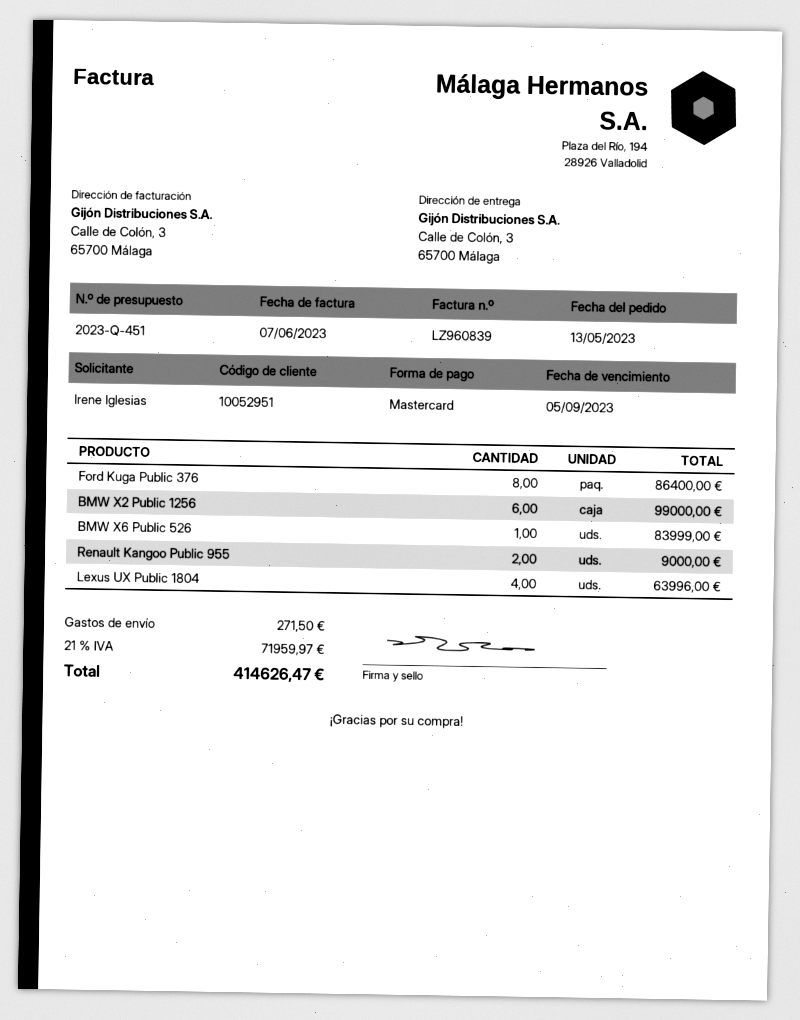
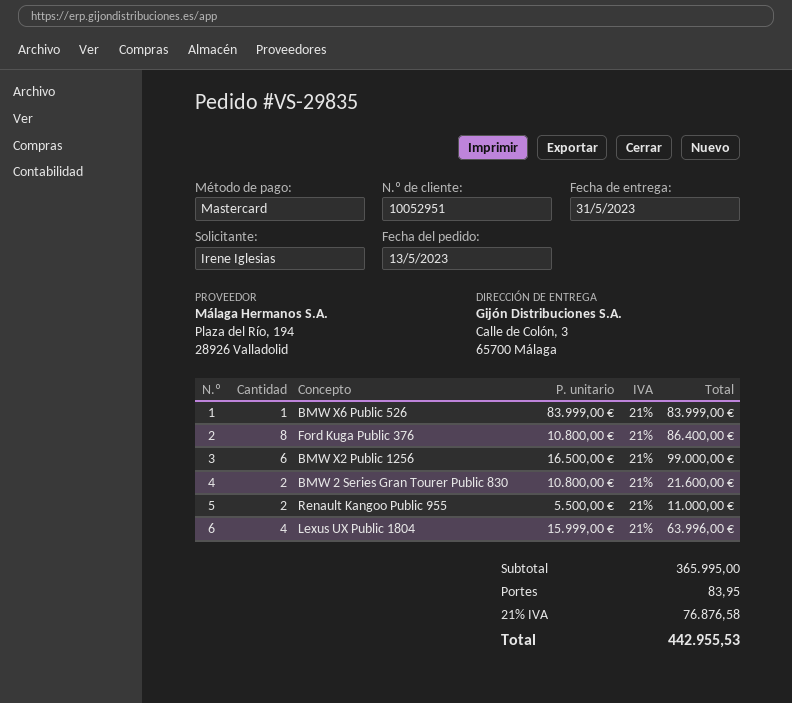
Renault Kangoo Public 955: 2 for 9000.00 -> 2 for 11000.00
BMW 2 Series Gran Tourer Public 830: none -> 2 for 21600.00
shipping: 271.50 -> 83.95
tax: 21% = 71959.97 -> 21% = 76876.58
total: 414626.47 -> 442955.53

